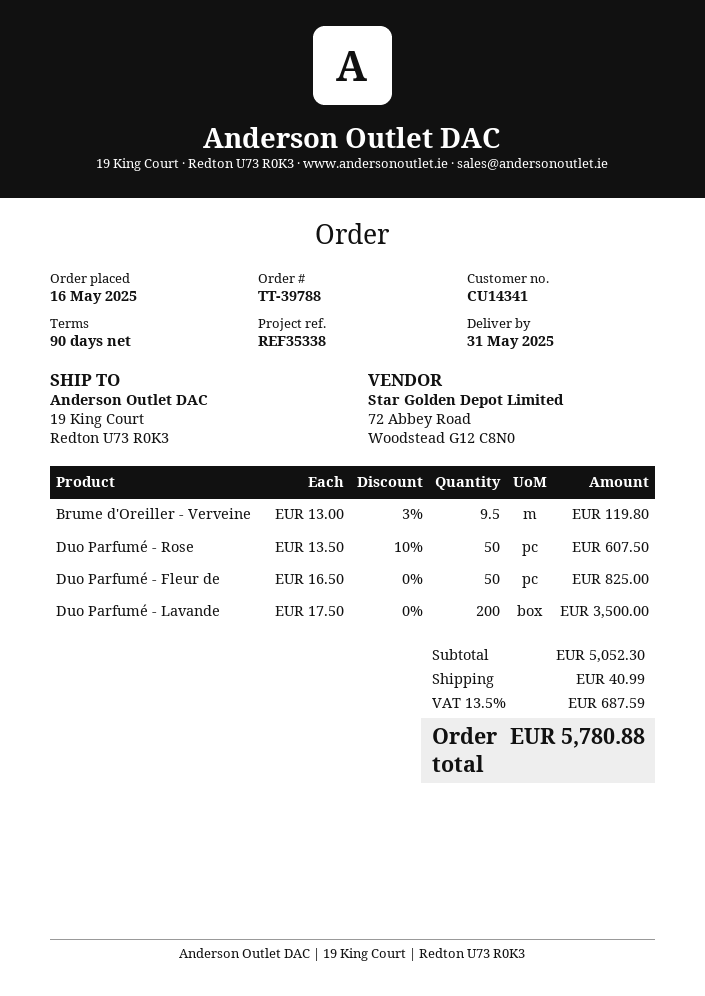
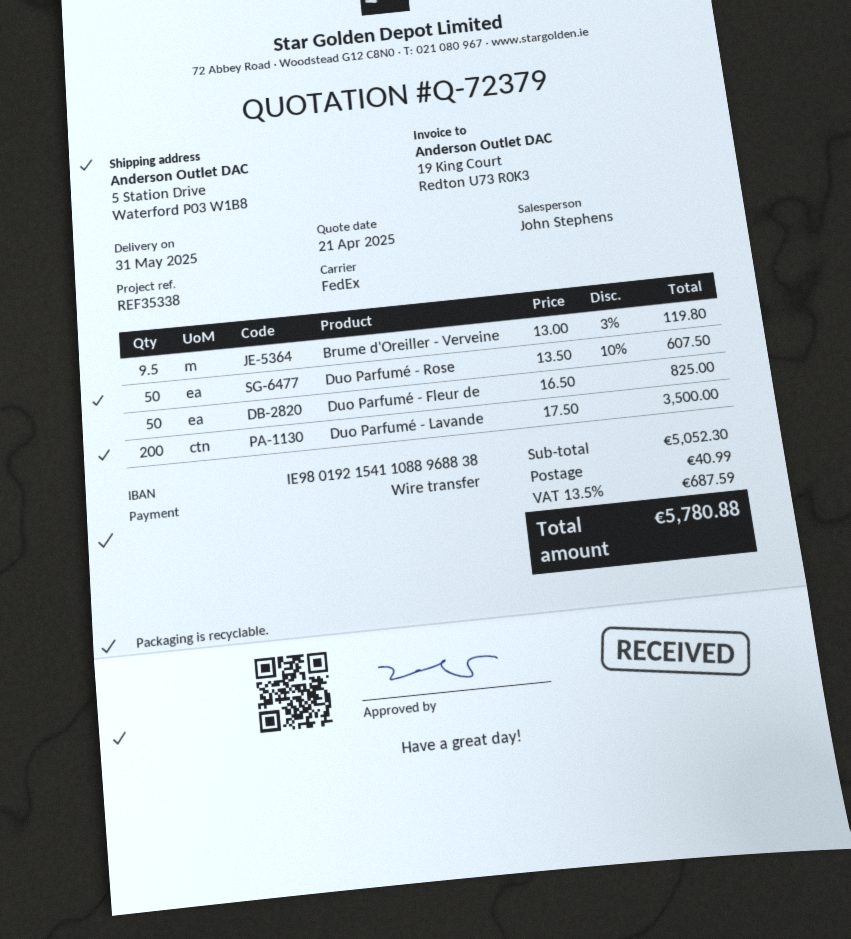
ship to: 19 King Court, Redton U73 R0K3 -> 5 Station Drive, Waterford P03 W1B8

